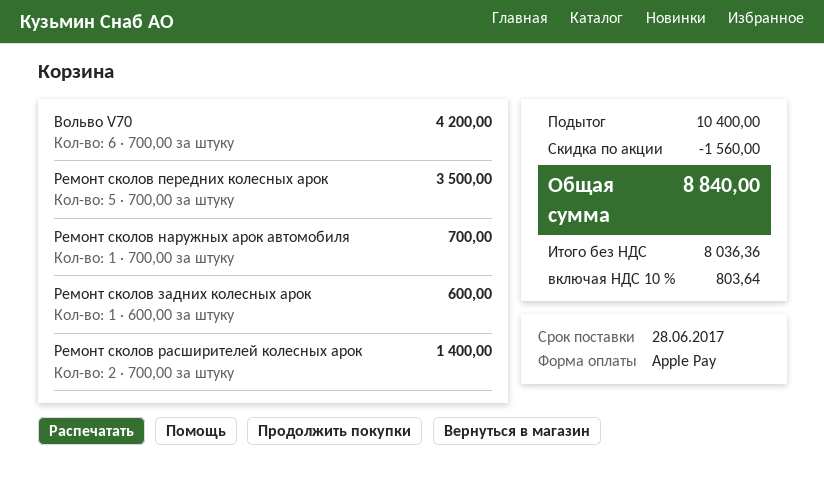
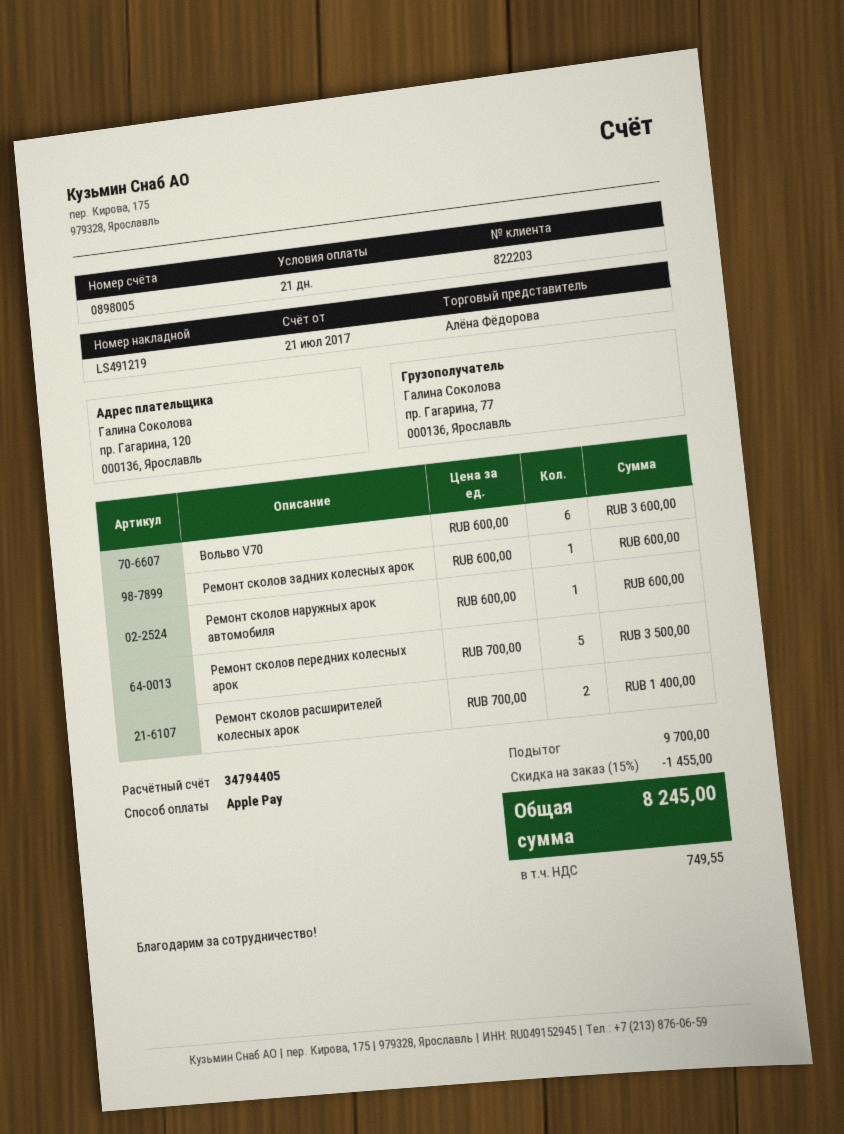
Вольво V70: 6 x 700.00 = 4200.00 -> 6 x 600.00 = 3600.00
Ремонт сколов наружных арок автомобиля: 1 x 700.00 = 700.00 -> 1 x 600.00 = 600.00
subtotal: 10400.00 -> 9700.00
discount: 1560.00 -> 1455.00
tax: 803.64 -> 749.55
total: 8840.00 -> 8245.00

